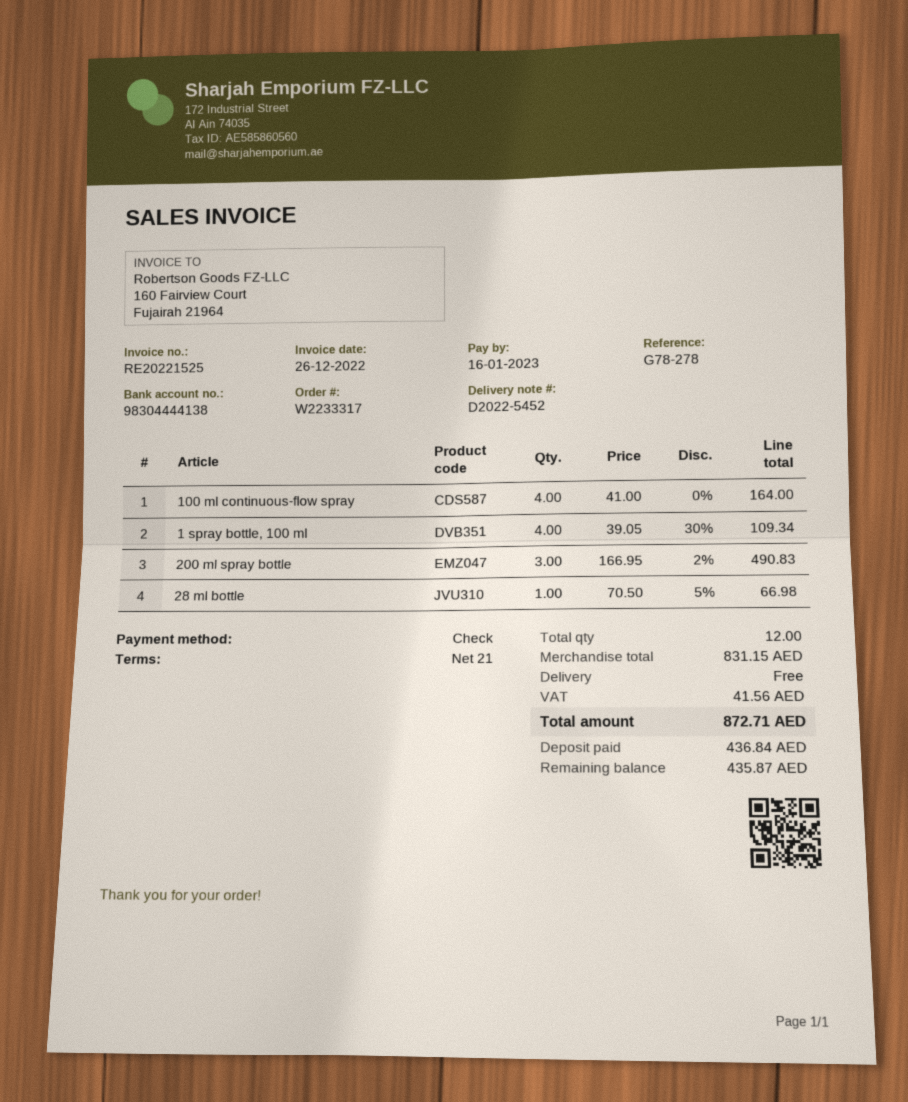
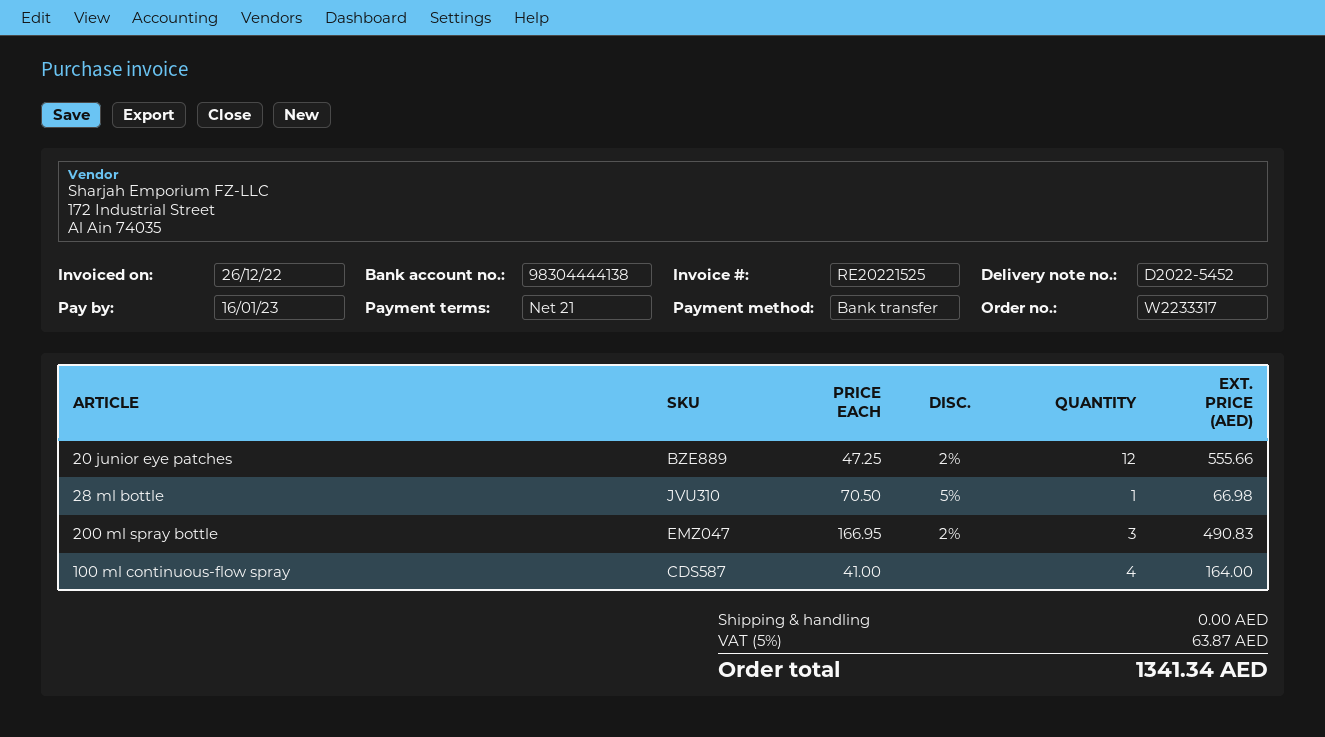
payment method: cheque -> bank transfer
1 spray bottle, 100 ml: 4 x 39.05 - 30% = 109.34 -> none
20 junior eye patches: none -> 12 x 47.25 - 2% = 555.66
tax: 41.56 -> 63.87
total: 872.71 -> 1341.34

